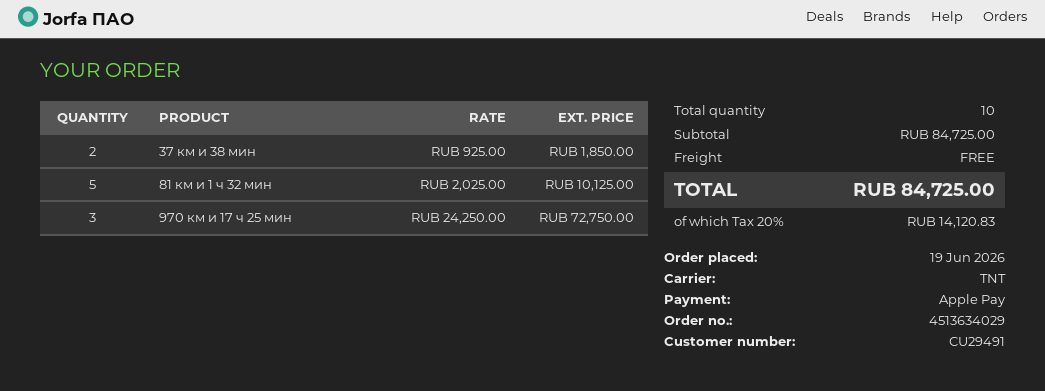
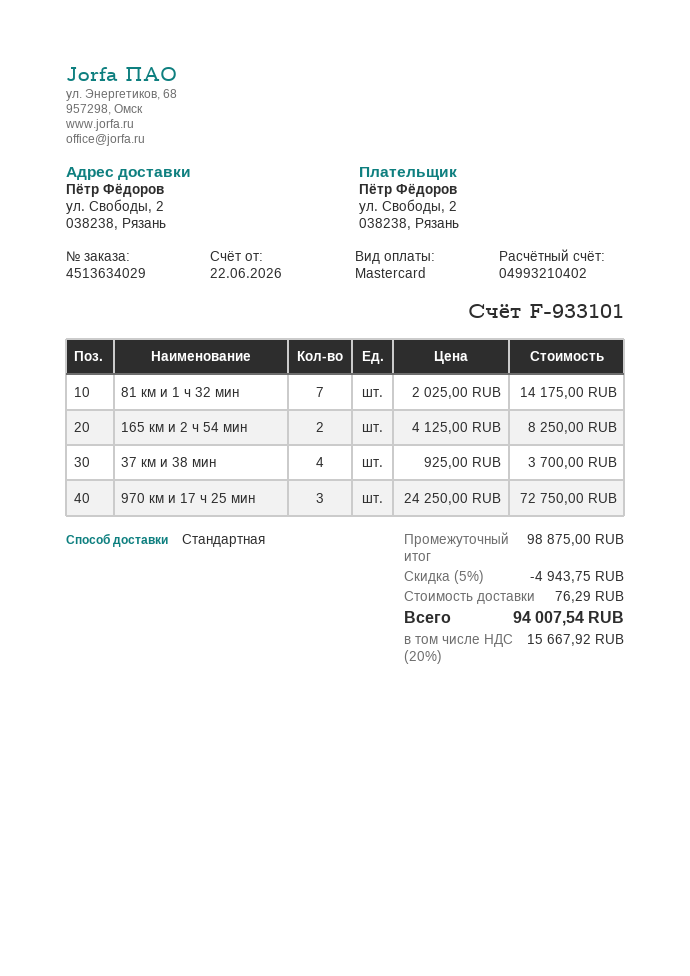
payment method: Apple Pay -> Mastercard
shipping method: TNT -> standard
37 км и 38 мин: 2 x 925.00 = 1850.00 -> 4 x 925.00 = 3700.00
81 км и 1 ч 32 мин: 5 x 2025.00 = 10125.00 -> 7 x 2025.00 = 14175.00
165 км и 2 ч 54 мин: none -> 2 x 4125.00 = 8250.00
subtotal: 84725.00 -> 98875.00
discount: none -> 5% = 4943.75
shipping: 0.00 -> 76.29
tax: 20% = 14120.83 -> 20% = 15667.92
total: 84725.00 -> 94007.54

